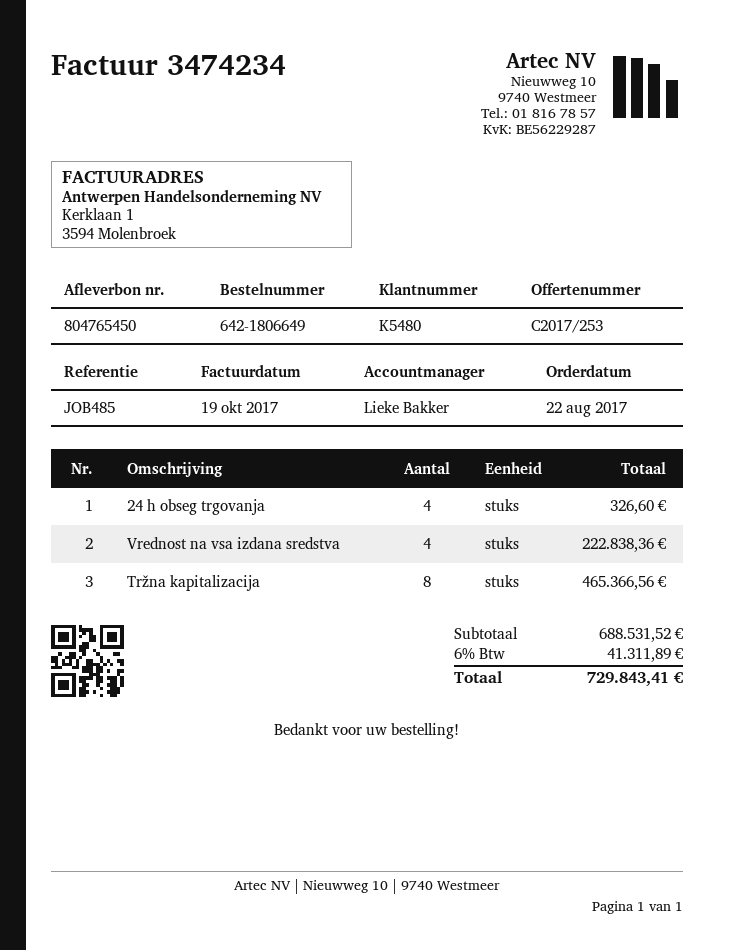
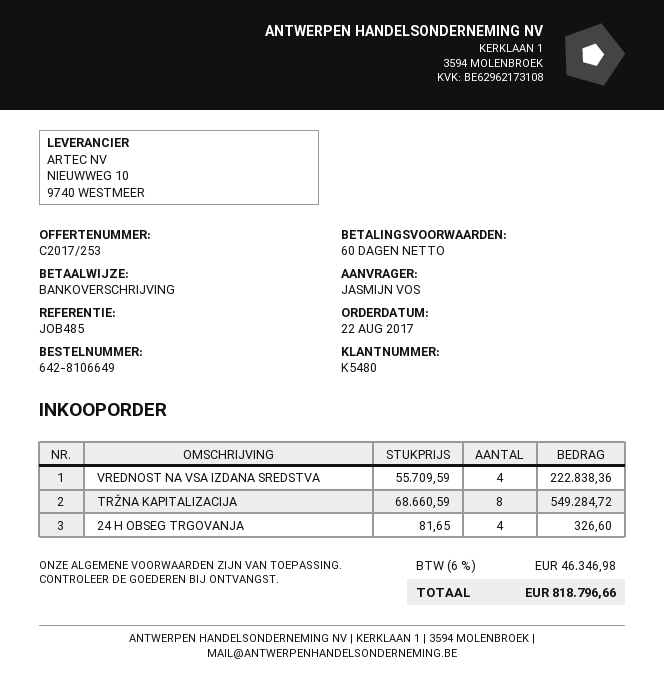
order number: 642-1806649 -> 642-8106649
Tržna kapitalizacija: 8 for 465366.56 -> 8 for 549284.72
tax: 6% = 41311.89 -> 6% = 46346.98
total: 729843.41 -> 818796.66

